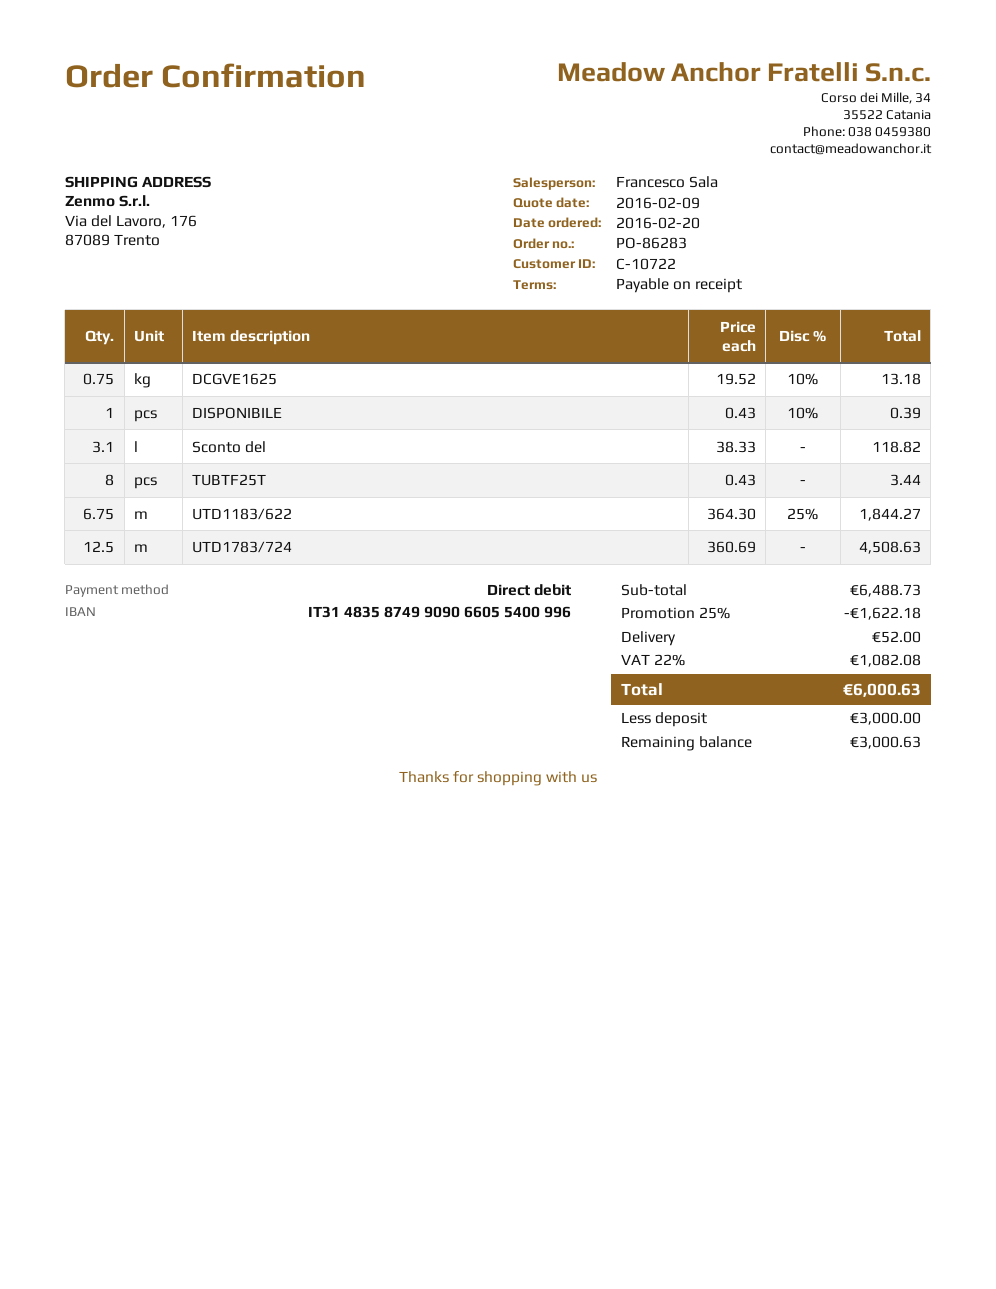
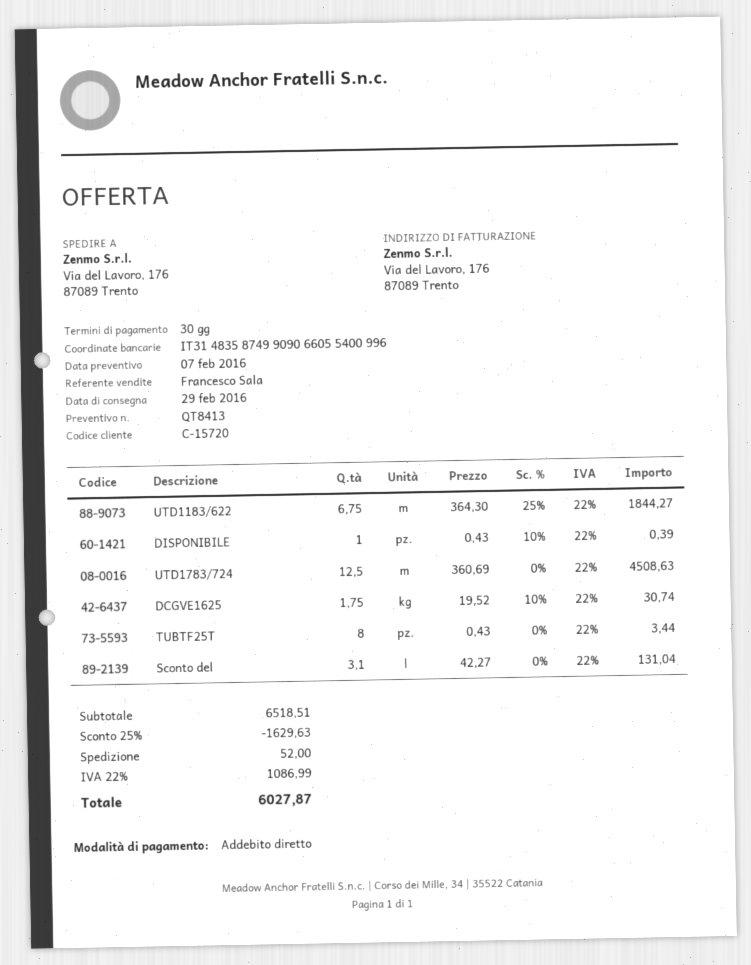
quote date: 2016-02-09 -> 2016-02-07
payment terms: on receipt -> 30 days
customer number: C-10722 -> C-15720
DCGVE1625: 0.75 x 19.52 - 10% = 13.18 -> 1.75 x 19.52 - 10% = 30.74
Sconto del: 3.1 x 38.33 = 118.82 -> 3.1 x 42.27 = 131.04
subtotal: 6488.73 -> 6518.51
discount: 25% = 1622.18 -> 25% = 1629.63
tax: 22% = 1082.08 -> 22% = 1086.99
total: 6000.63 -> 6027.87

